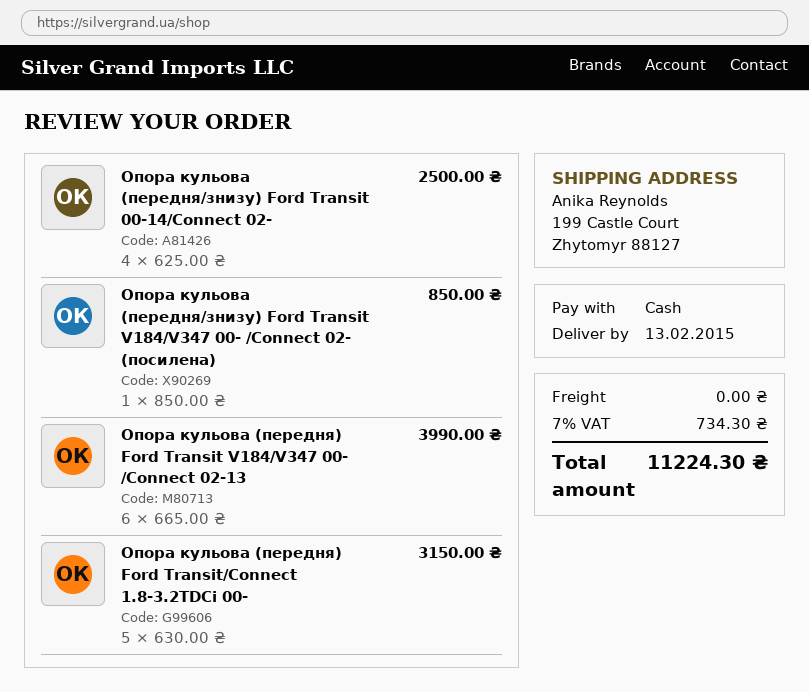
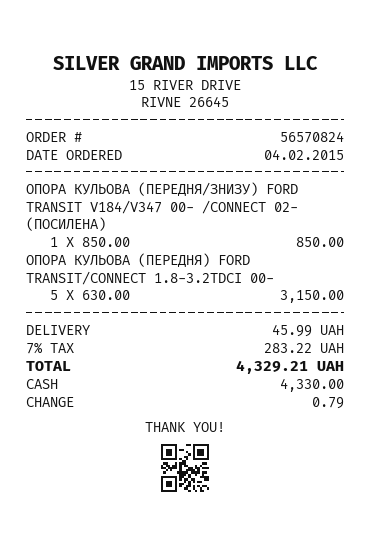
Опора кульова (передня/знизу) Ford Transit 00-14/Connect 02-: 4 x 625.00 = 2500.00 -> none
Опора кульова (передня) Ford Transit V184/V347 00- /Connect 02-13: 6 x 665.00 = 3990.00 -> none
shipping: 0.00 -> 45.99
tax: 7% = 734.30 -> 7% = 283.22
total: 11224.30 -> 4329.21

